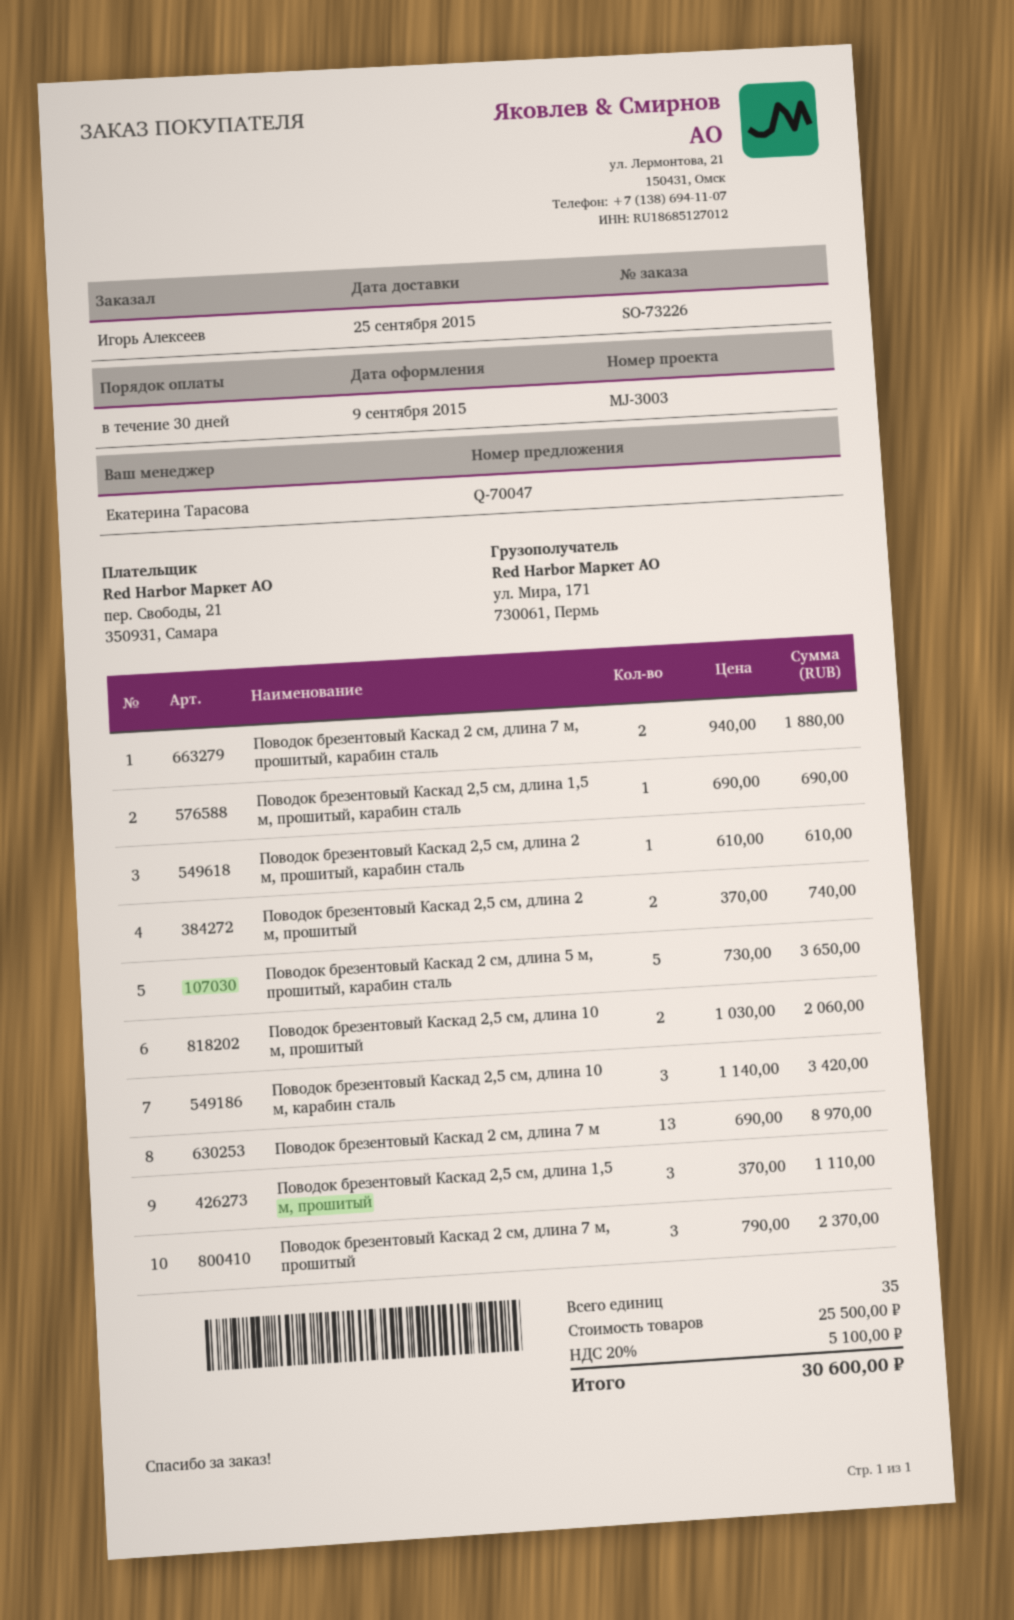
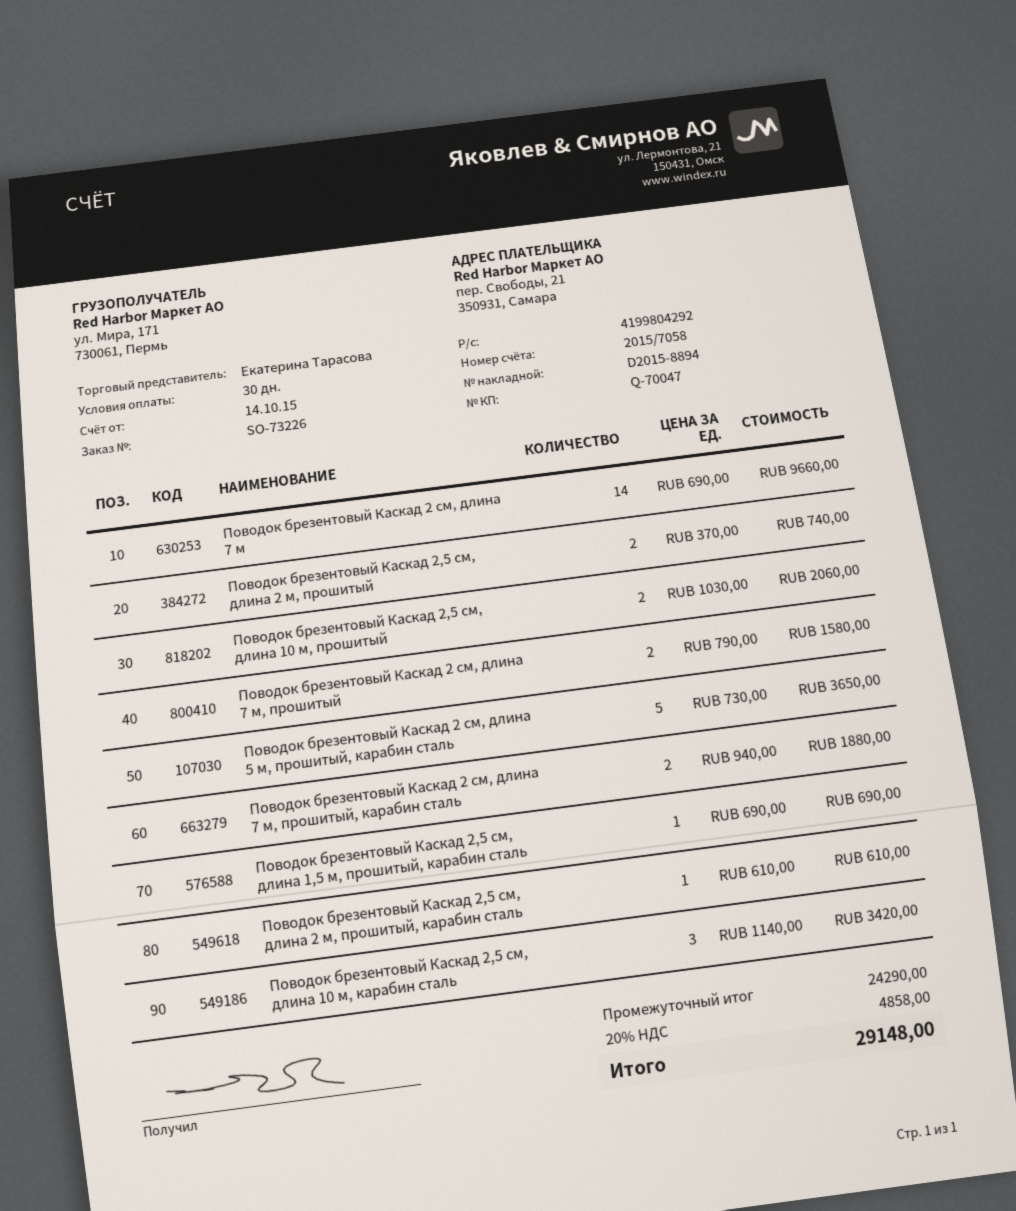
Поводок брезентовый Каскад 2 см, длина 7 м: 13 x 690.00 = 8970.00 -> 14 x 690.00 = 9660.00
Поводок брезентовый Каскад 2,5 см, длина 1,5 м, прошитый: 3 x 370.00 = 1110.00 -> none
Поводок брезентовый Каскад 2 см, длина 7 м, прошитый: 3 x 790.00 = 2370.00 -> 2 x 790.00 = 1580.00
subtotal: 25500.00 -> 24290.00
tax: 20% = 5100.00 -> 20% = 4858.00
total: 30600.00 -> 29148.00

